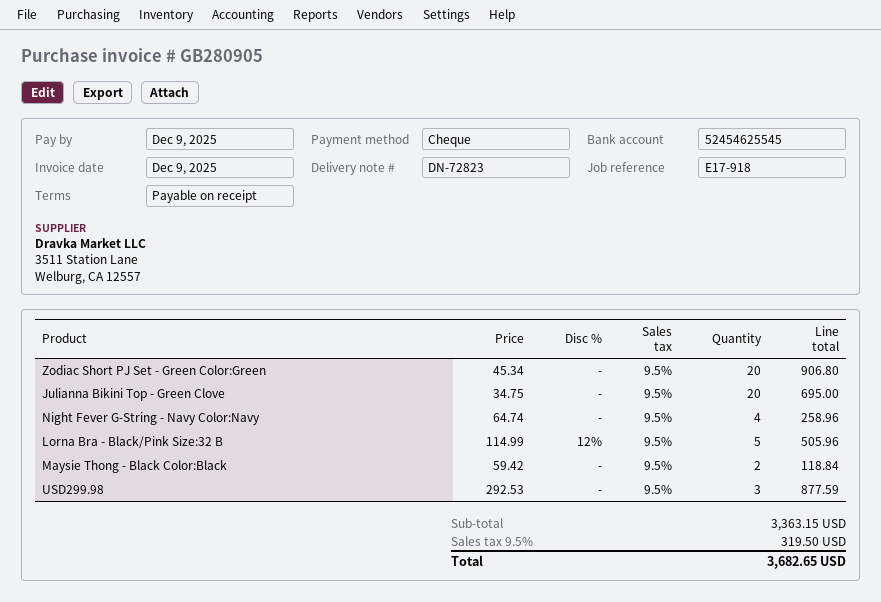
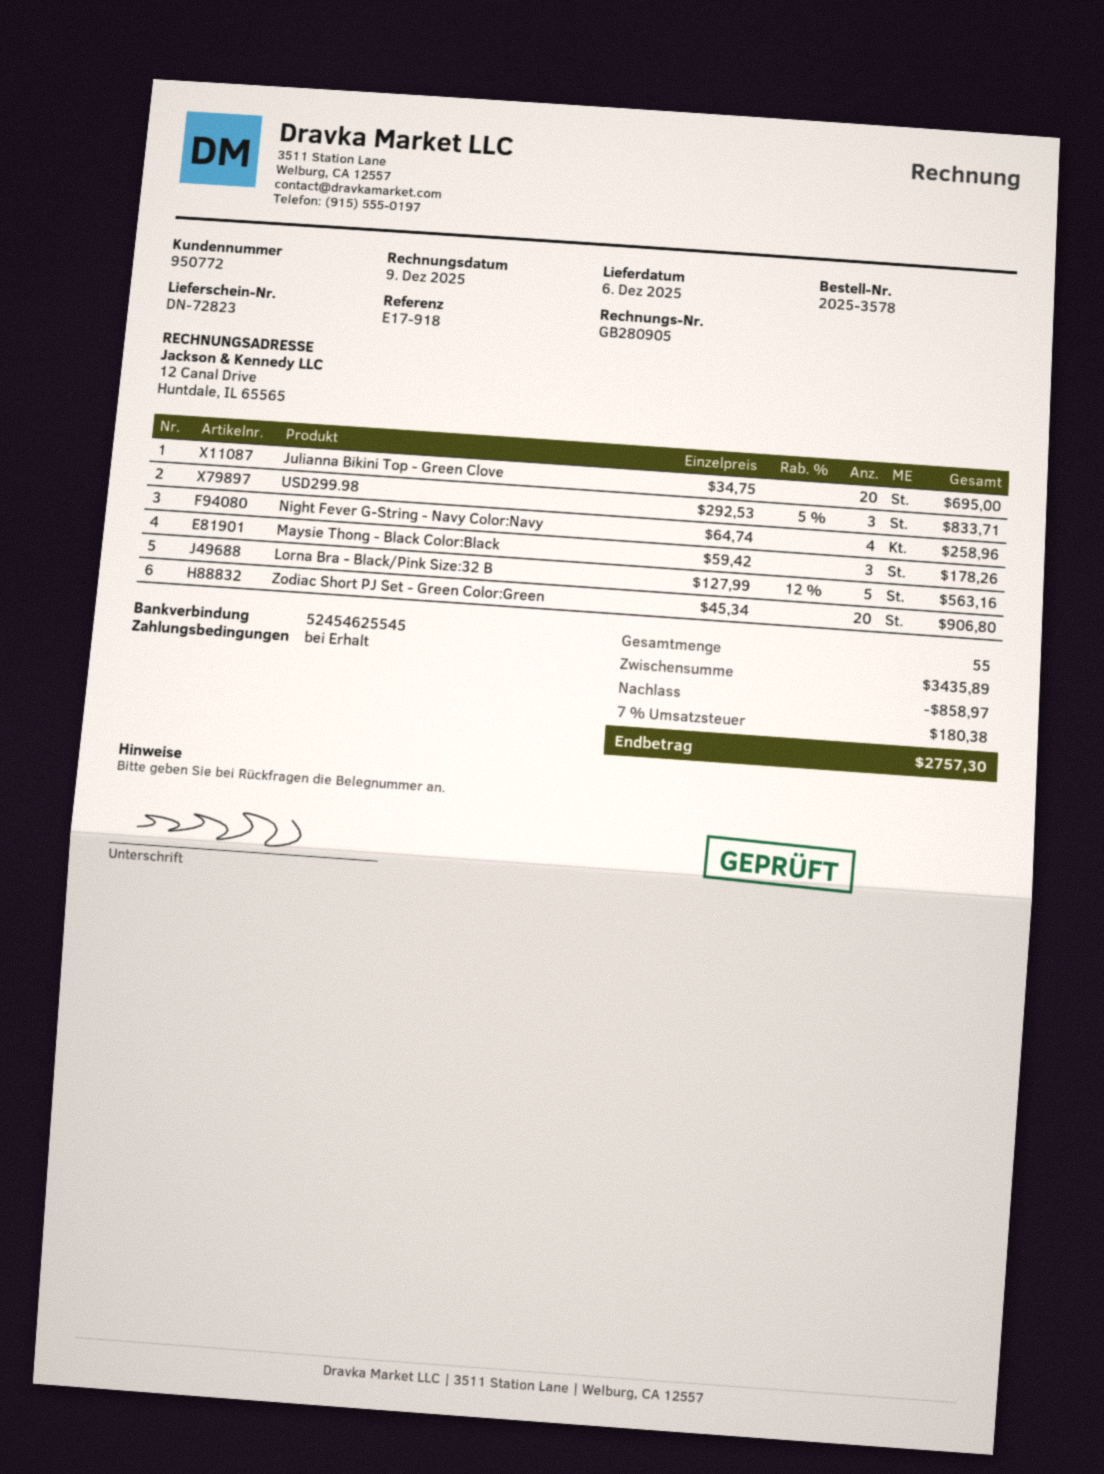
Lorna Bra - Black/Pink Size:32 B: 5 x 114.99 - 12% = 505.96 -> 5 x 127.99 - 12% = 563.16
Maysie Thong - Black Color:Black: 2 x 59.42 = 118.84 -> 3 x 59.42 = 178.26
USD299.98: 3 x 292.53 = 877.59 -> 3 x 292.53 - 5% = 833.71
subtotal: 3363.15 -> 3435.89
discount: none -> 858.97
tax: 9.5% = 319.50 -> 7% = 180.38
total: 3682.65 -> 2757.30

